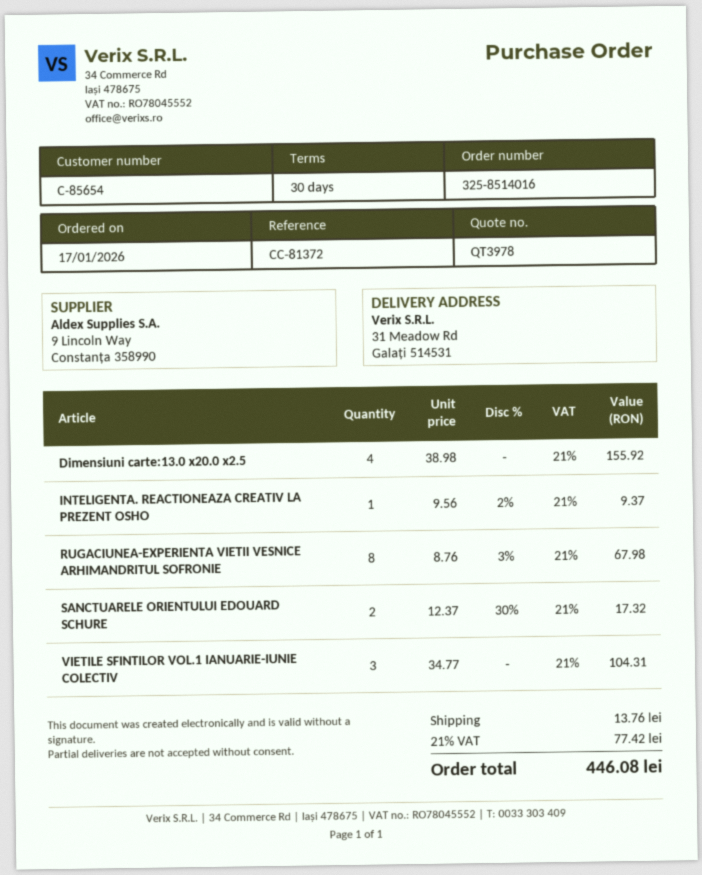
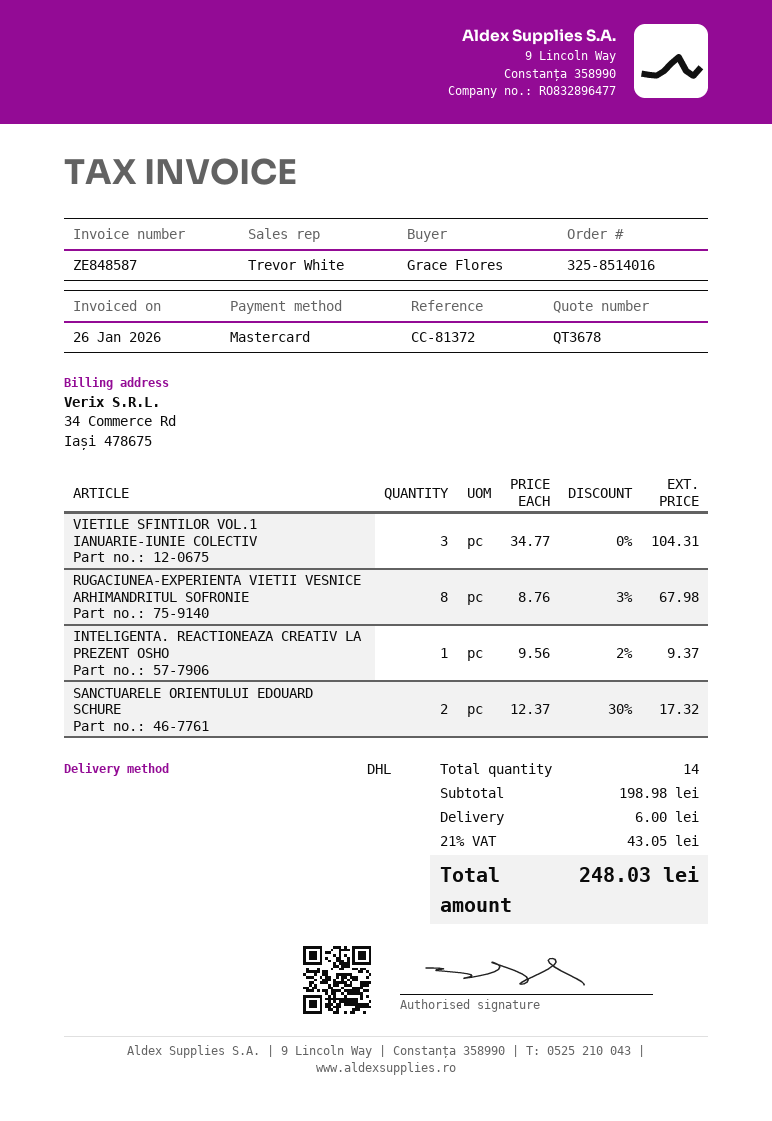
quote number: QT3978 -> QT3678
Dimensiuni carte:13.0 x20.0 x2.5: 4 x 38.98 = 155.92 -> none
shipping: 13.76 -> 6.00
tax: 21% = 77.42 -> 21% = 43.05
total: 446.08 -> 248.03

